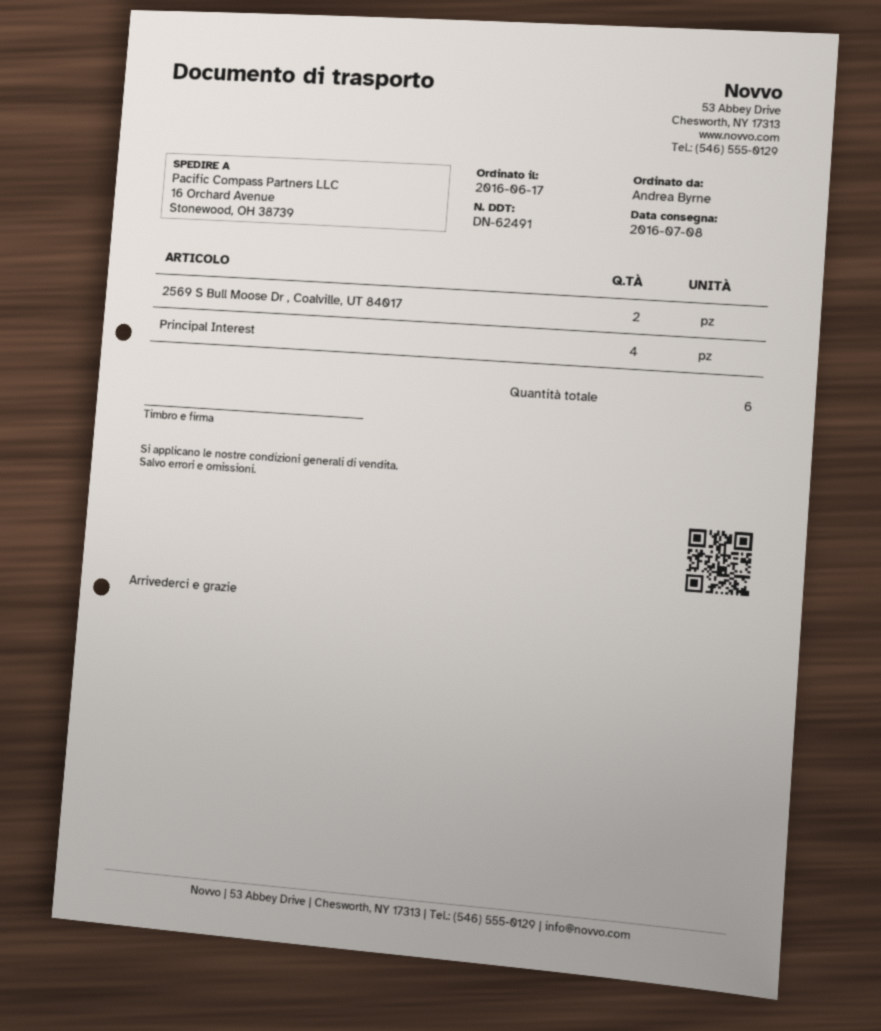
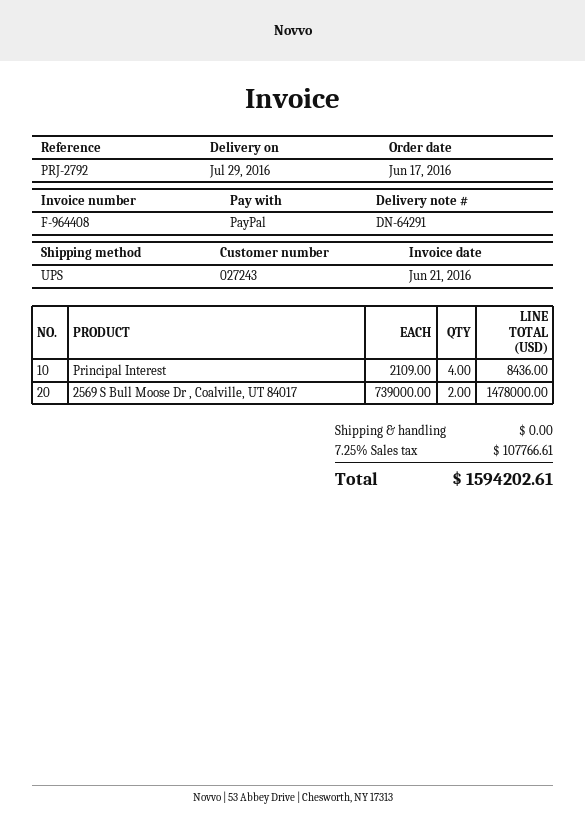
delivery note number: DN-62491 -> DN-64291
delivery date: 2016-07-08 -> 2016-07-29

